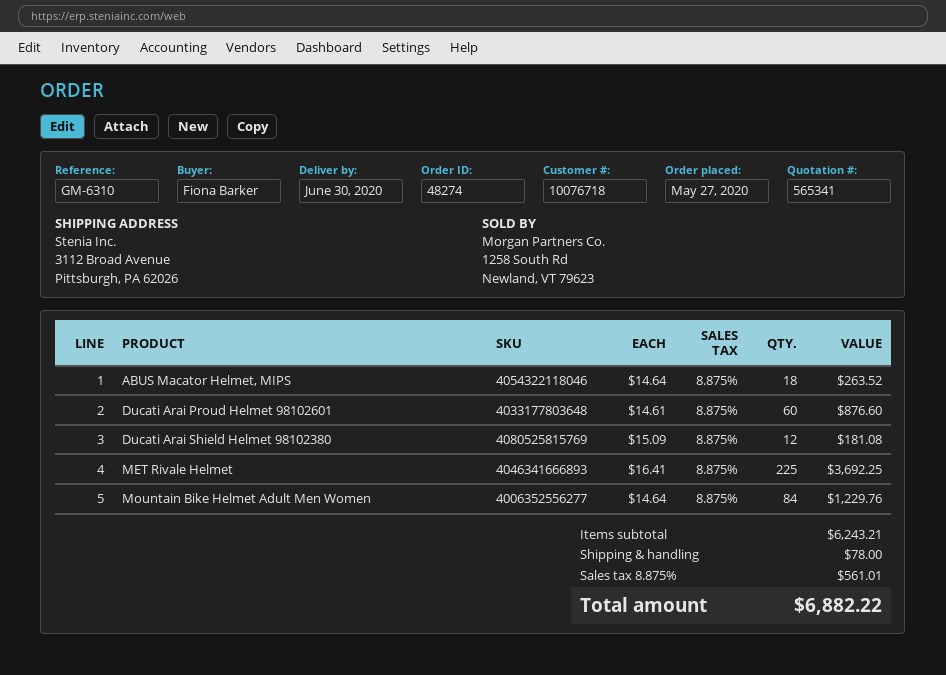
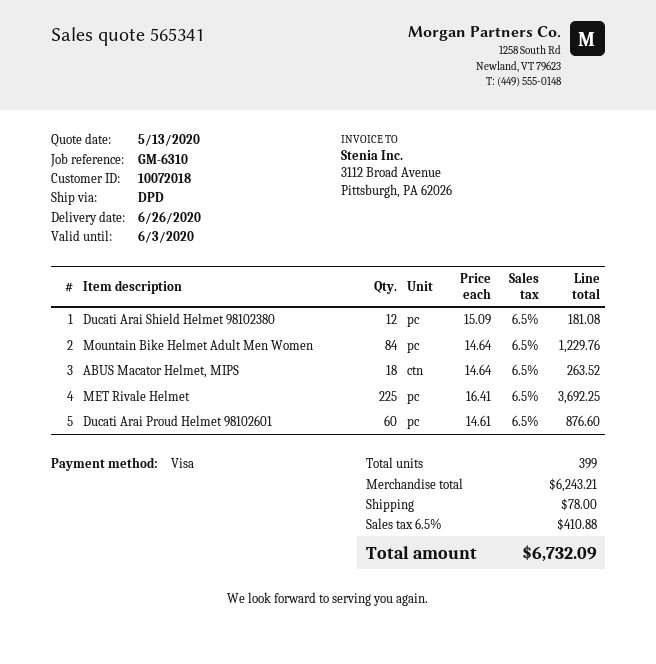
delivery date: 2020-06-30 -> 2020-06-26
customer number: 10076718 -> 10072018
tax: 8.875% = 561.01 -> 6.5% = 410.88
total: 6882.22 -> 6732.09

